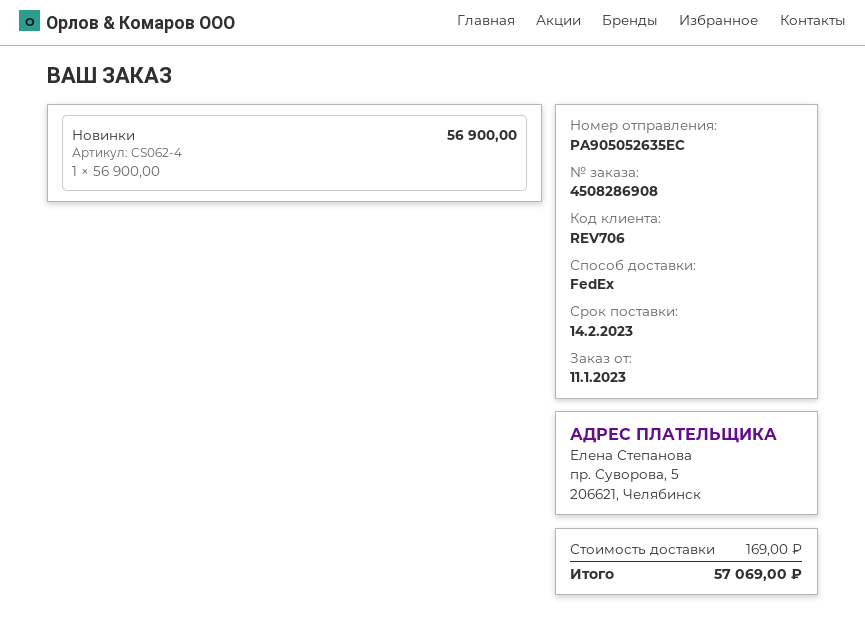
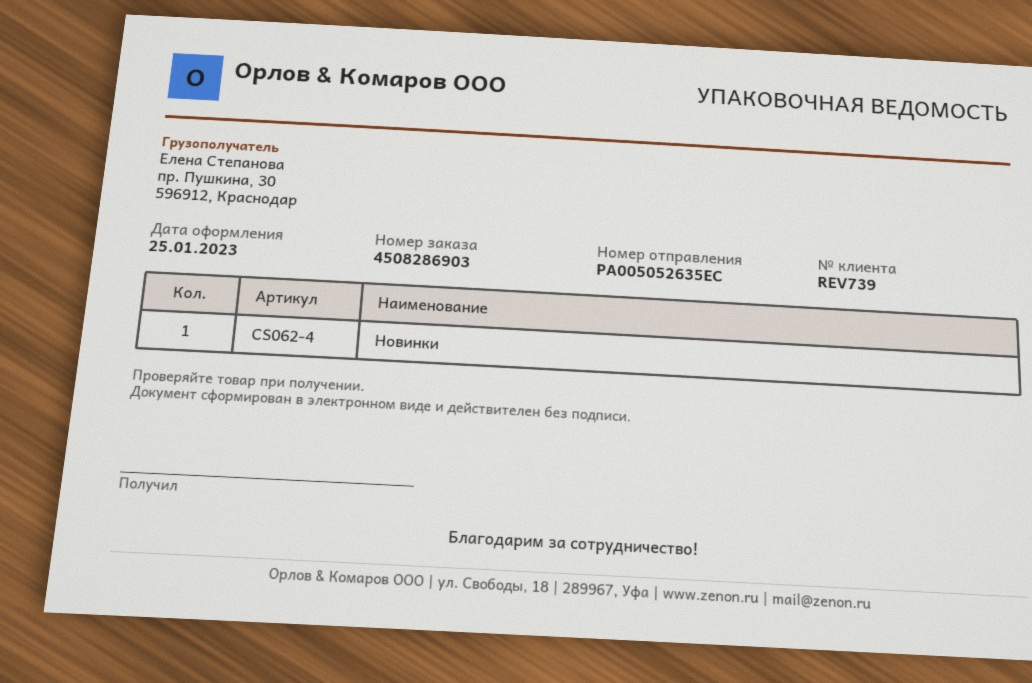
order number: 4508286908 -> 4508286903
order date: 2023-01-11 -> 2023-01-25
customer number: REV706 -> REV739
tracking number: PA905052635EC -> PA005052635EC

